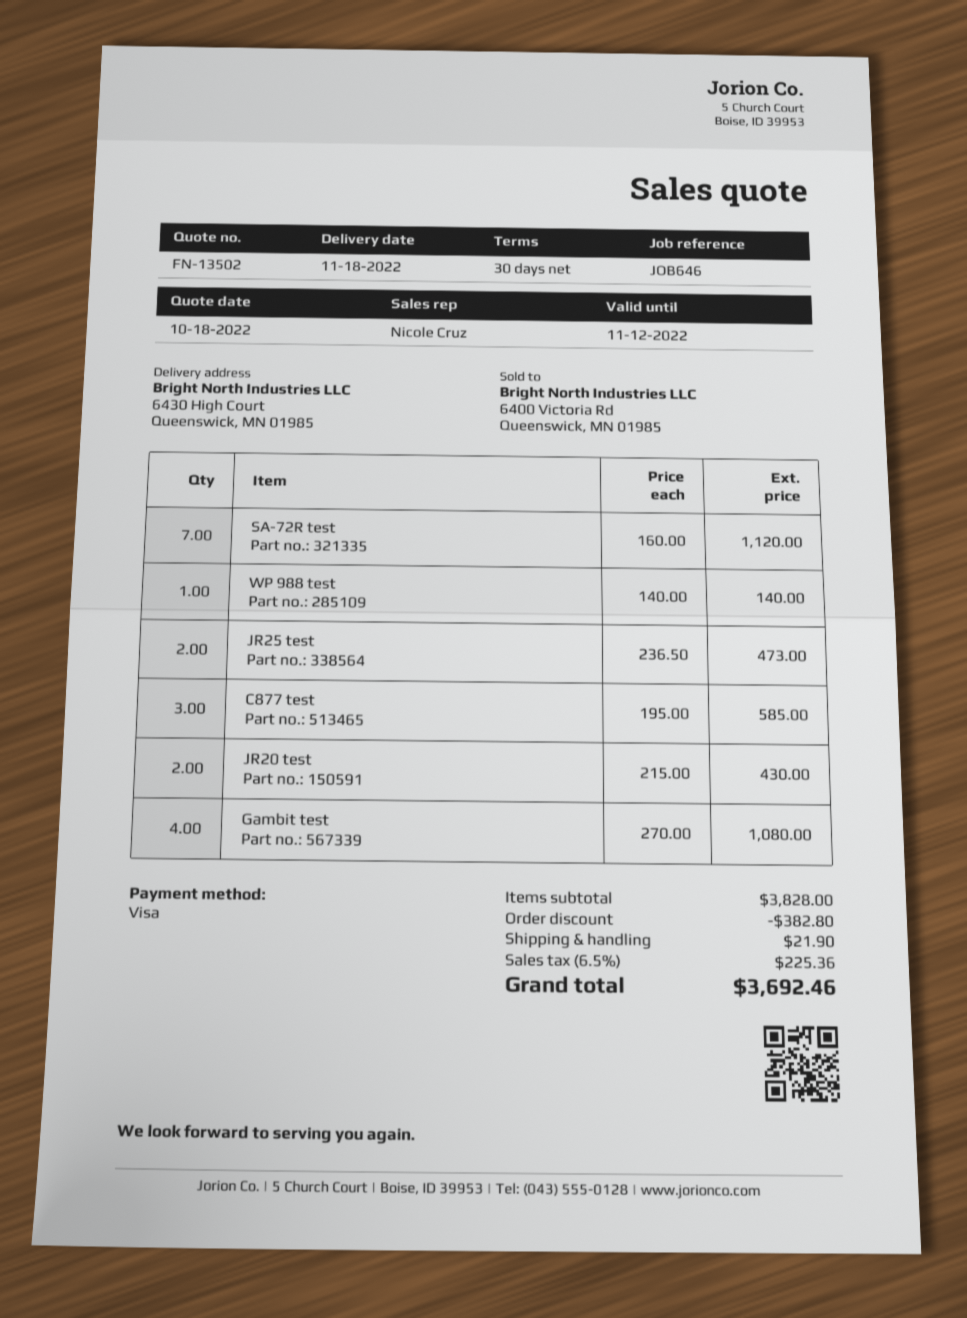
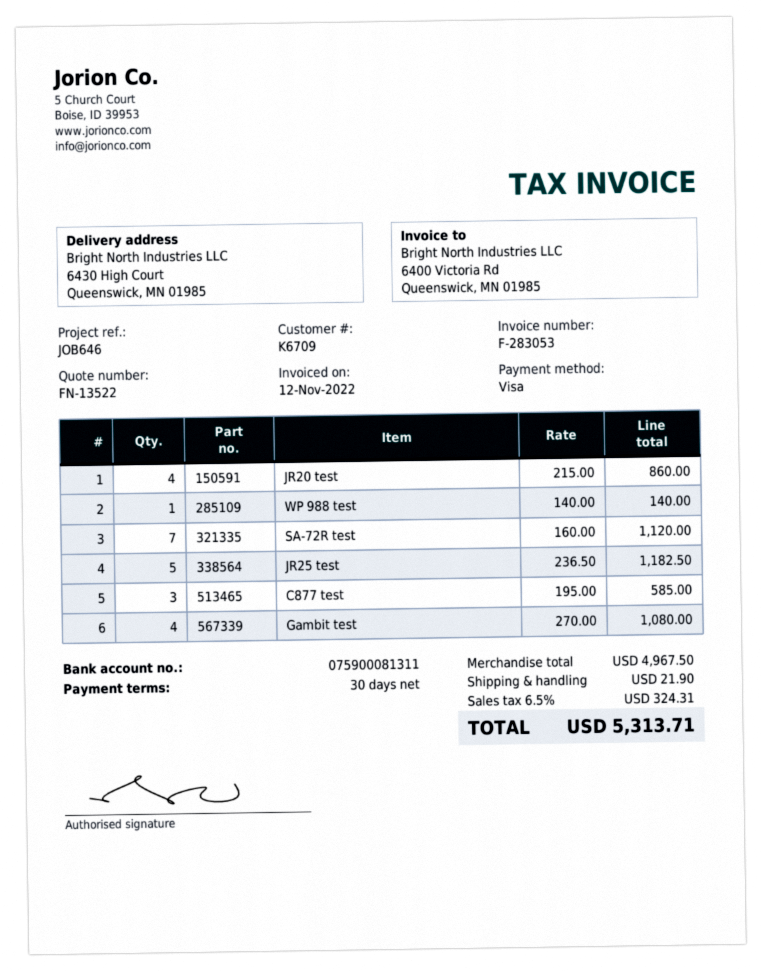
quote number: FN-13502 -> FN-13522
JR25 test: 2 x 236.50 = 473.00 -> 5 x 236.50 = 1182.50
JR20 test: 2 x 215.00 = 430.00 -> 4 x 215.00 = 860.00
subtotal: 3828.00 -> 4967.50
discount: 382.80 -> none
tax: 6.5% = 225.36 -> 6.5% = 324.31
total: 3692.46 -> 5313.71

